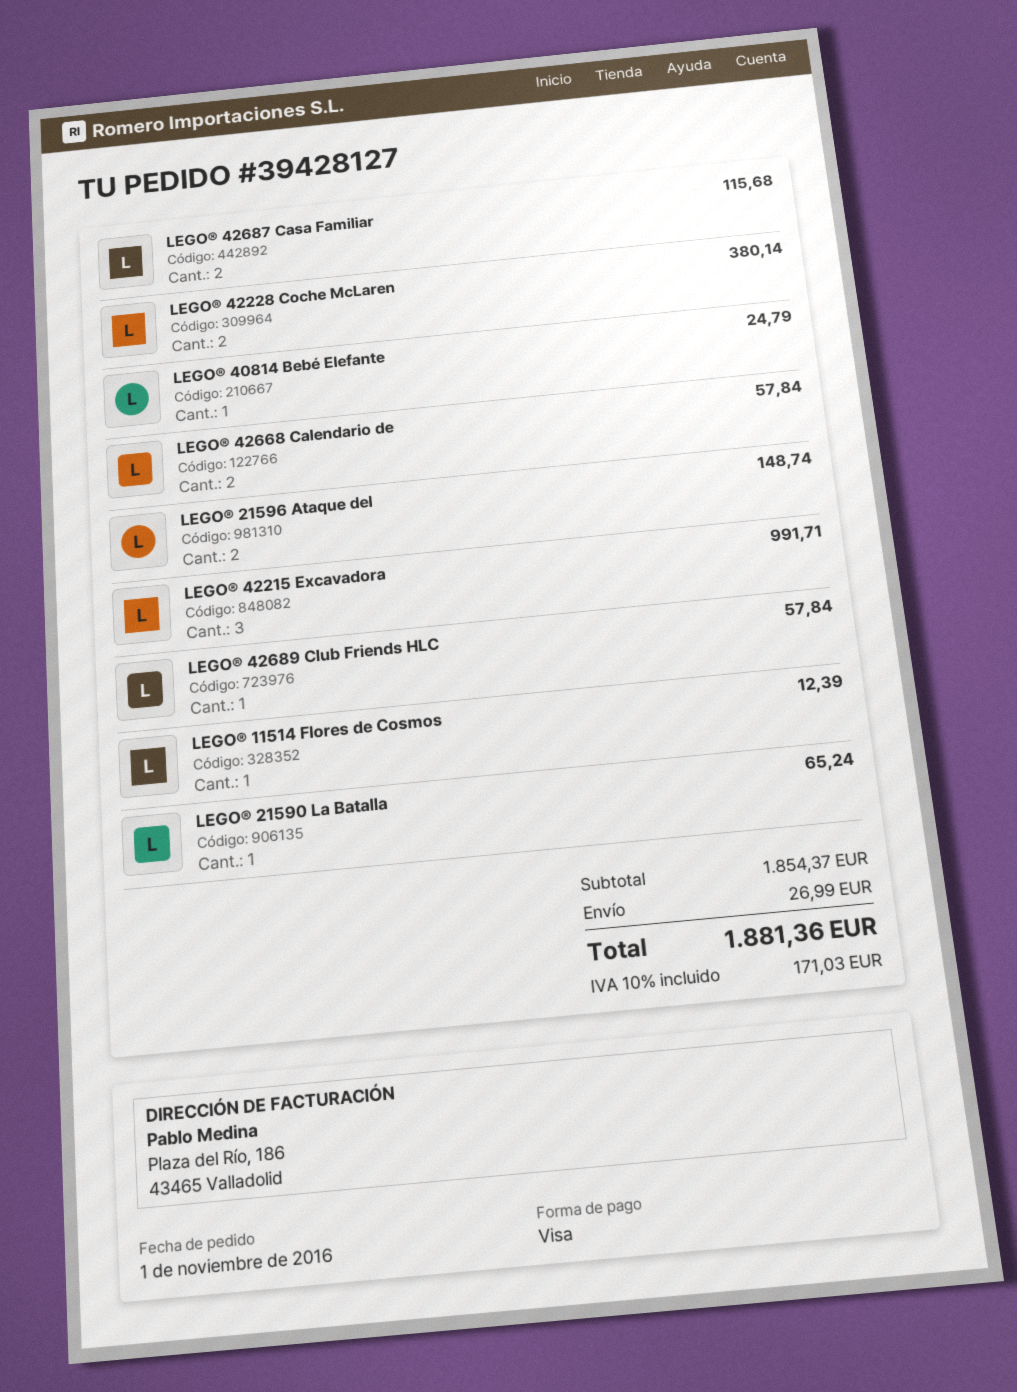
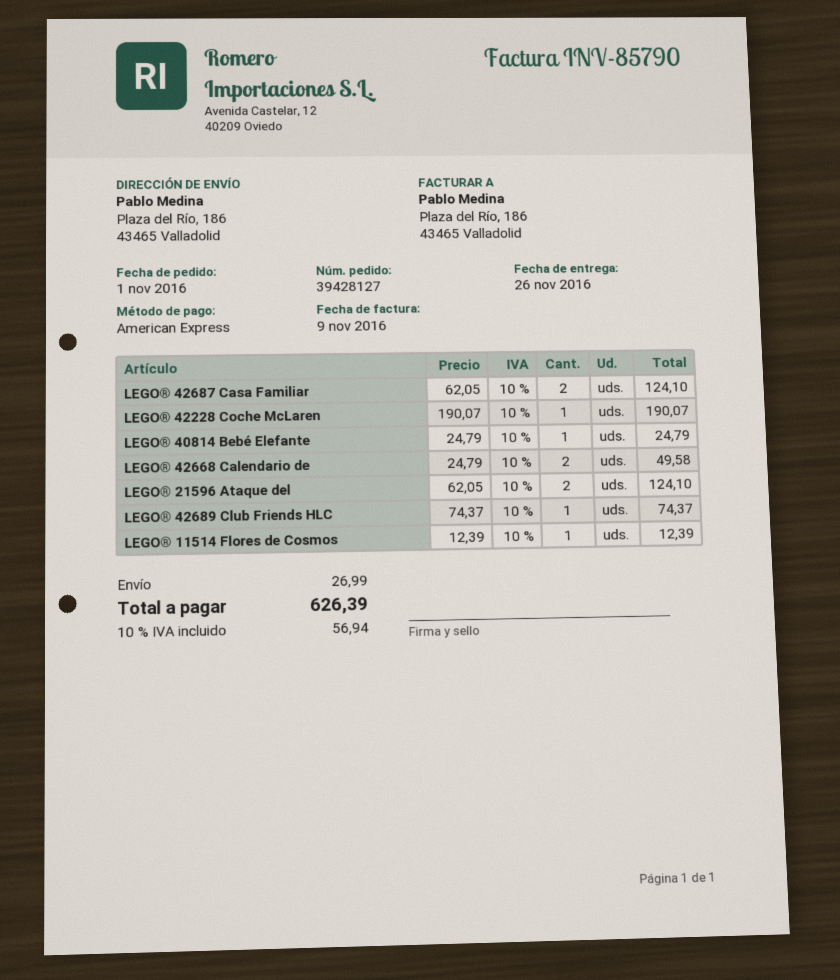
payment method: Visa -> American Express
LEGO® 42687 Casa Familiar: 2 for 115.68 -> 2 for 124.10
LEGO® 42228 Coche McLaren: 2 for 380.14 -> 1 for 190.07
LEGO® 42668 Calendario de: 2 for 57.84 -> 2 for 49.58
LEGO® 21596 Ataque del: 2 for 148.74 -> 2 for 124.10
LEGO® 42215 Excavadora: 3 for 991.71 -> none
LEGO® 42689 Club Friends HLC: 1 for 57.84 -> 1 for 74.37
LEGO® 21590 La Batalla: 1 for 65.24 -> none
tax: 10% = 171.03 -> 10% = 56.94
total: 1881.36 -> 626.39

